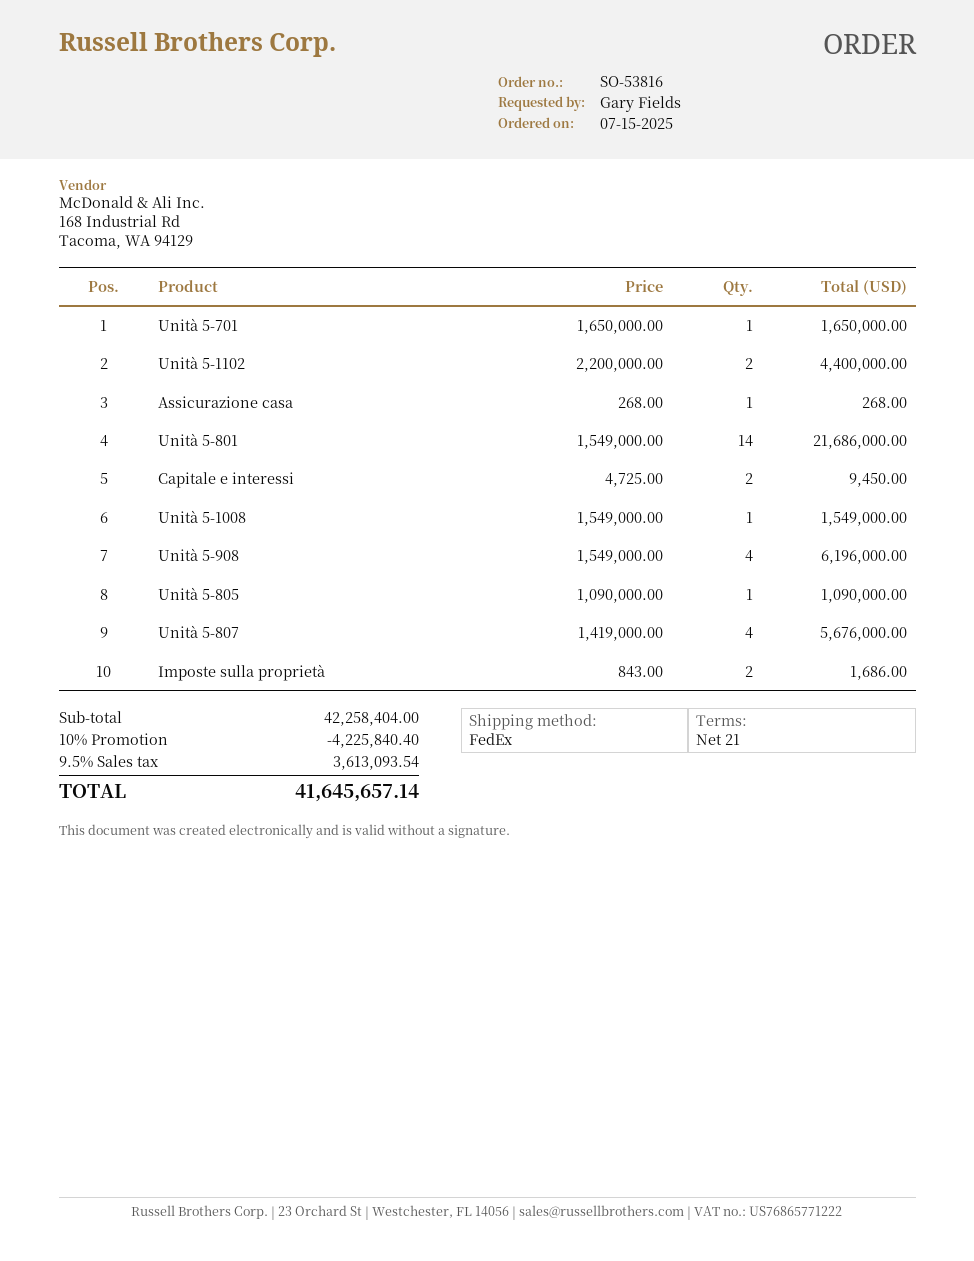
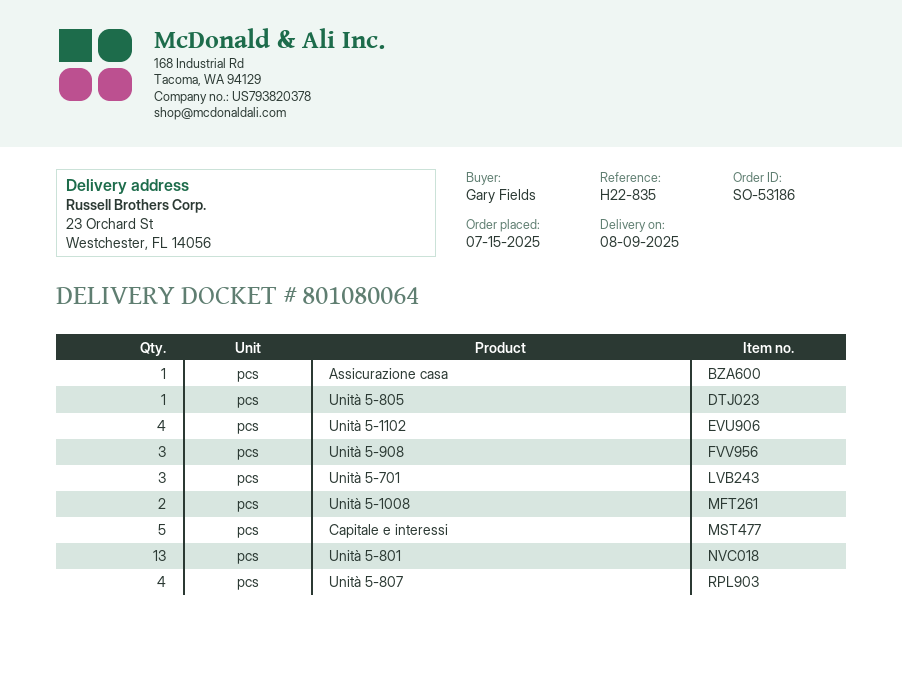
order number: SO-53816 -> SO-53186
Unità 5-701: 1 -> 3
Unità 5-1102: 2 -> 4
Unità 5-801: 14 -> 13
Capitale e interessi: 2 -> 5
Unità 5-1008: 1 -> 2
Unità 5-908: 4 -> 3
Imposte sulla proprietà: 2 -> none

